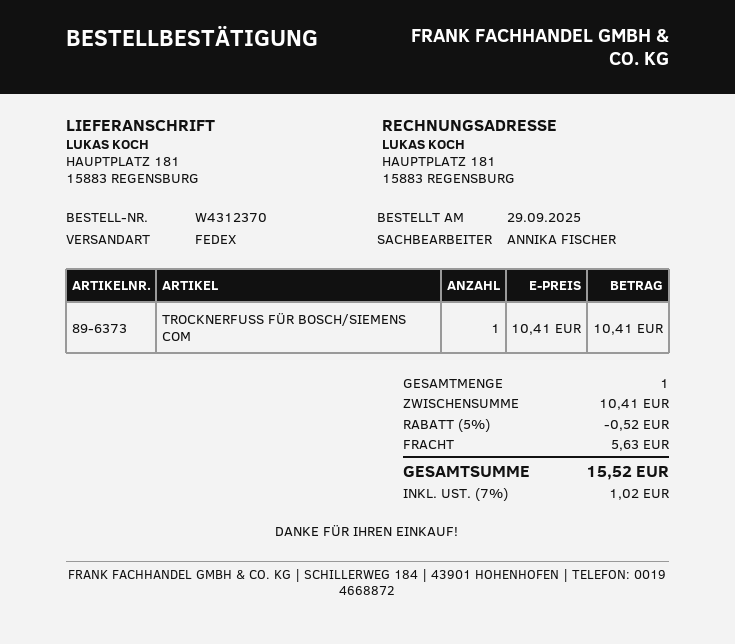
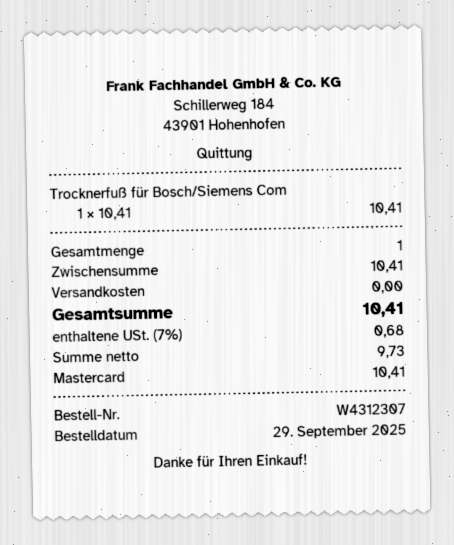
order number: W4312370 -> W4312307
discount: 5% = 0.52 -> none
shipping: 5.63 -> 0.00
tax: 7% = 1.02 -> 7% = 0.68
total: 15.52 -> 10.41

